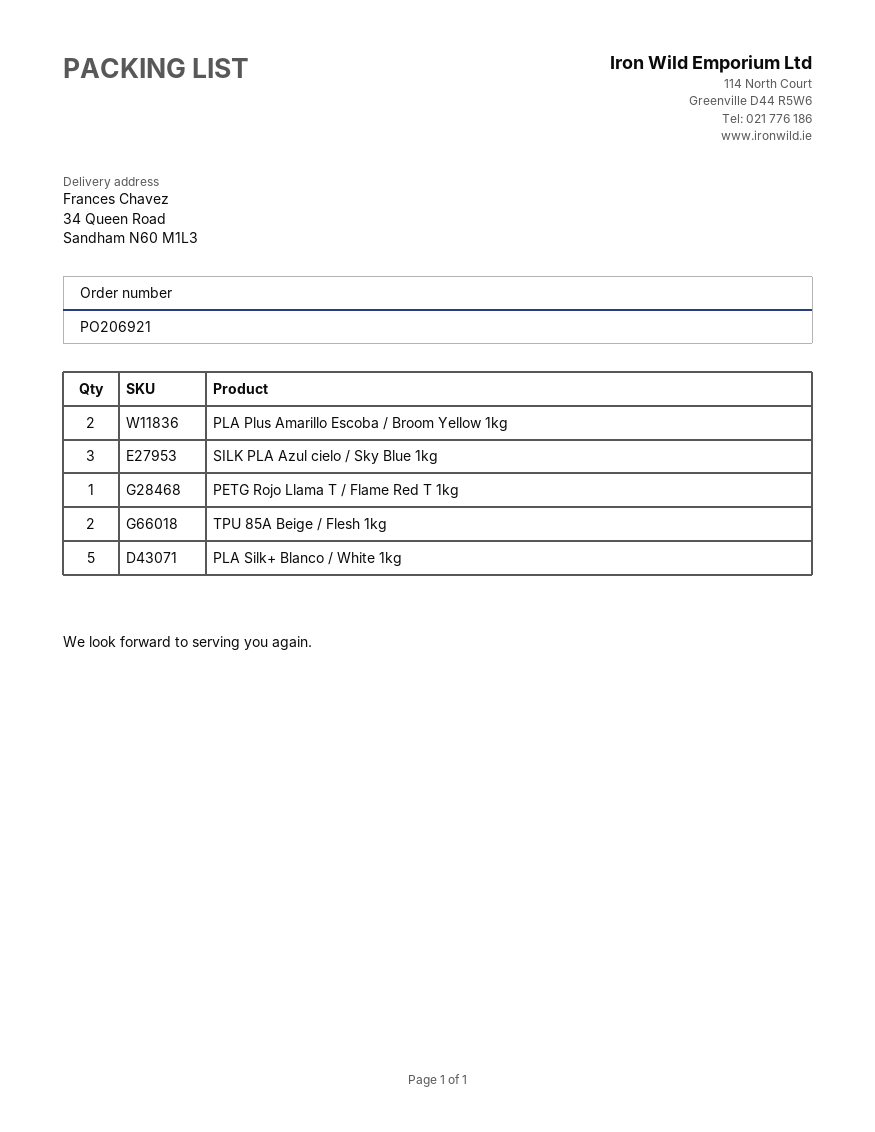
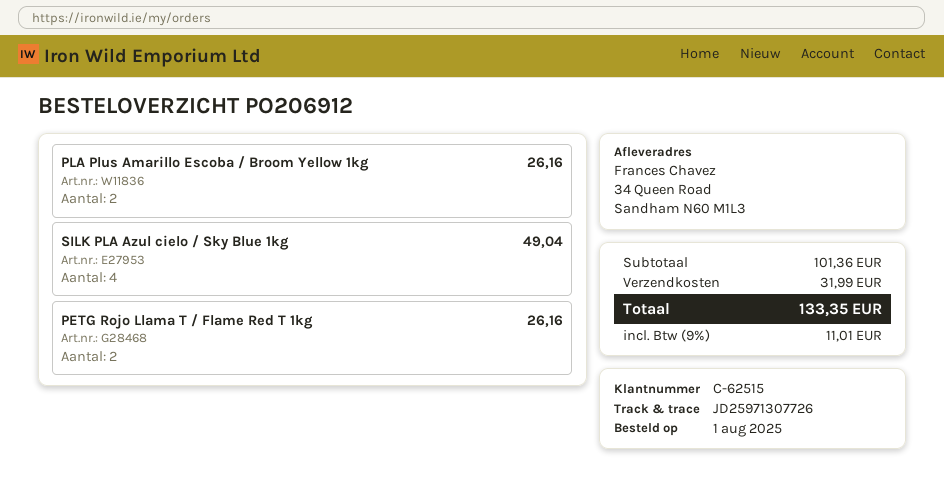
order number: PO206921 -> PO206912
SILK PLA Azul cielo / Sky Blue 1kg: 3 -> 4
PETG Rojo Llama T / Flame Red T 1kg: 1 -> 2
TPU 85A Beige / Flesh 1kg: 2 -> none
PLA Silk+ Blanco / White 1kg: 5 -> none

